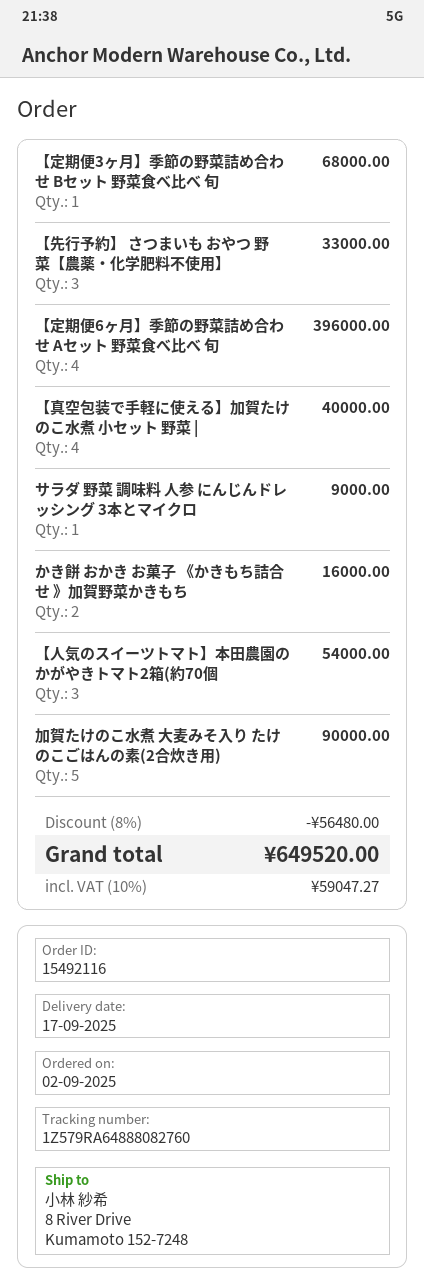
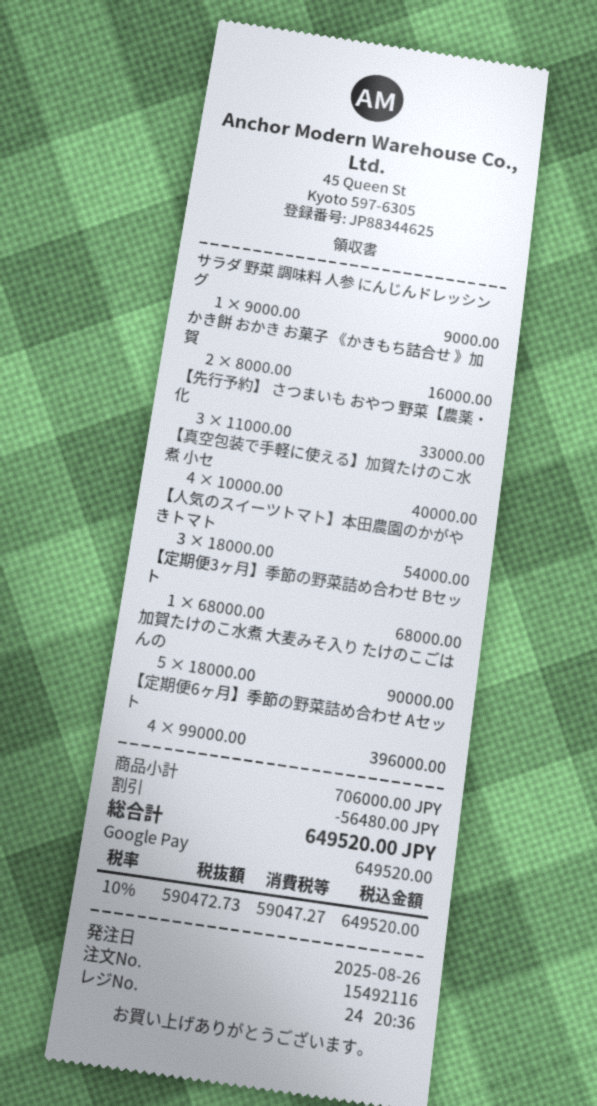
order date: 2025-09-02 -> 2025-08-26

